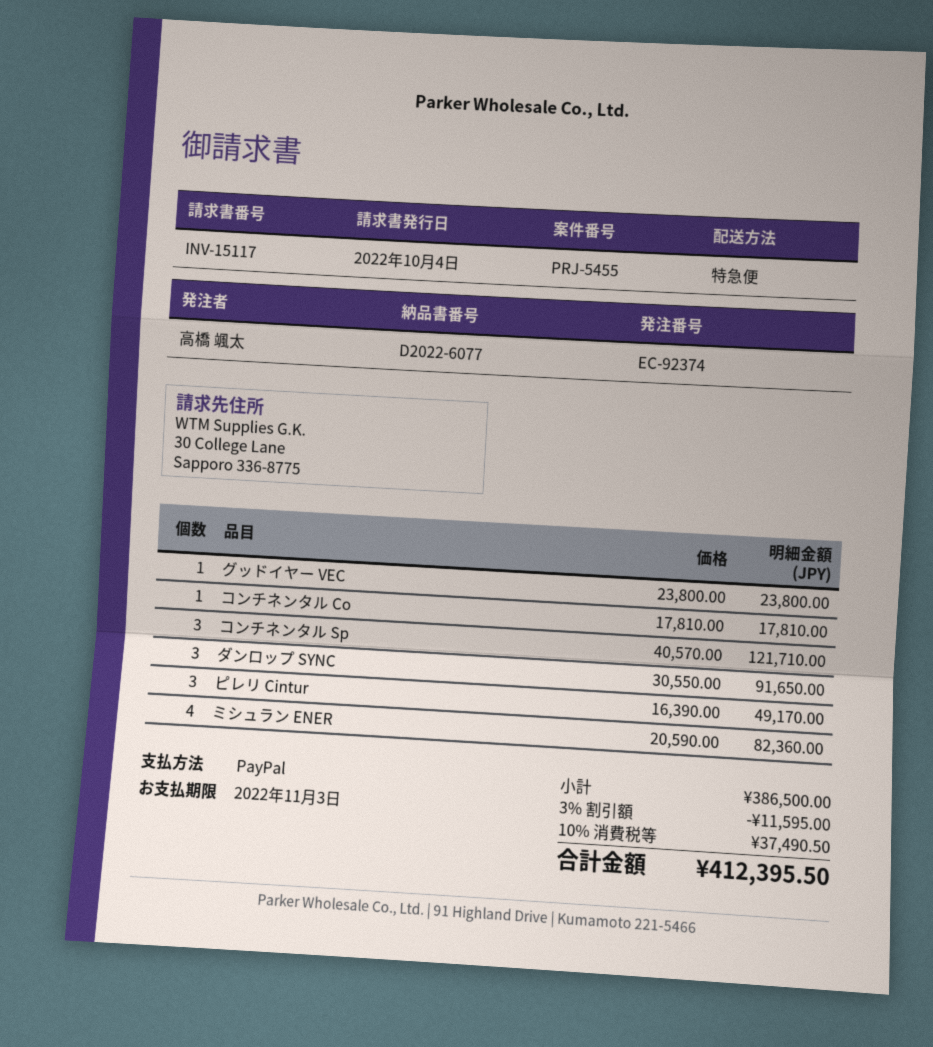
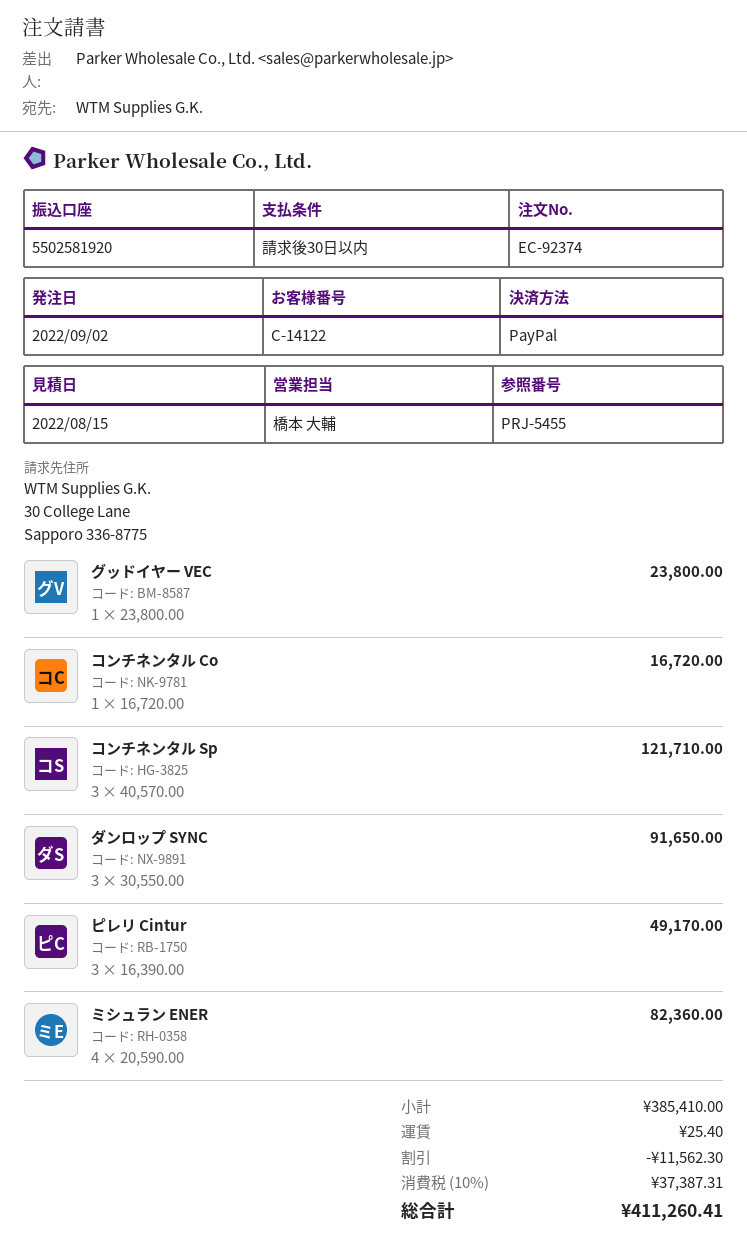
コンチネンタル Co: 1 x 17810.00 = 17810.00 -> 1 x 16720.00 = 16720.00
subtotal: 386500.00 -> 385410.00
discount: 11595.00 -> 11562.30
shipping: none -> 25.40
tax: 10% = 37490.50 -> 10% = 37387.31
total: 412395.50 -> 411260.41

